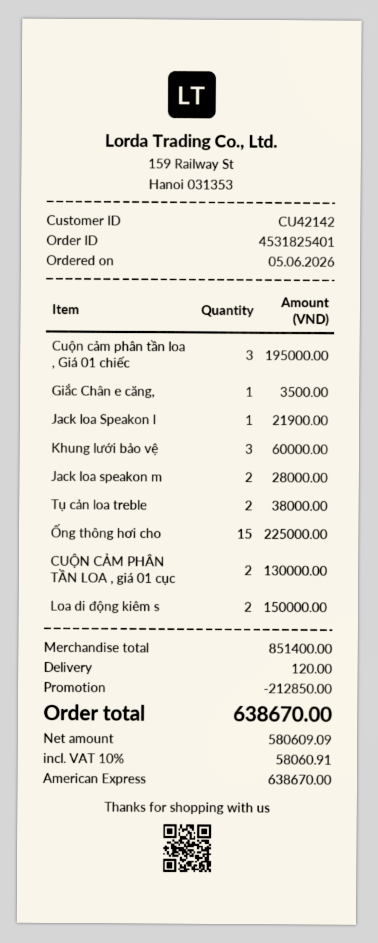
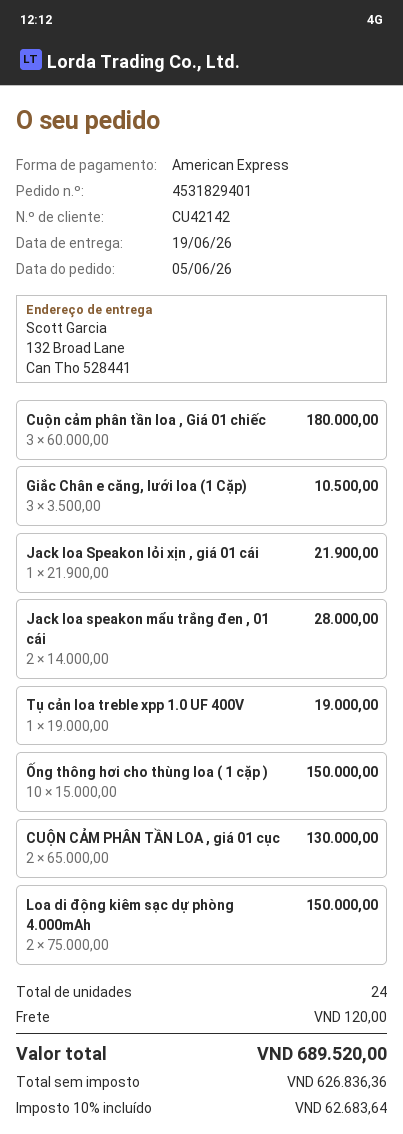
order number: 4531825401 -> 4531829401
Cuộn cảm phân tần loa , Giá 01 chiếc: 3 for 195000.00 -> 3 for 180000.00
Giắc Chân e căng,: 1 for 3500.00 -> 3 for 10500.00
Khung lưới bảo vệ: 3 for 60000.00 -> none
Tụ cản loa treble: 2 for 38000.00 -> 1 for 19000.00
Ống thông hơi cho: 15 for 225000.00 -> 10 for 150000.00
discount: 212850.00 -> none
net: 580609.09 -> 626836.36
tax: 10% = 58060.91 -> 10% = 62683.64
total: 638670.00 -> 689520.00

